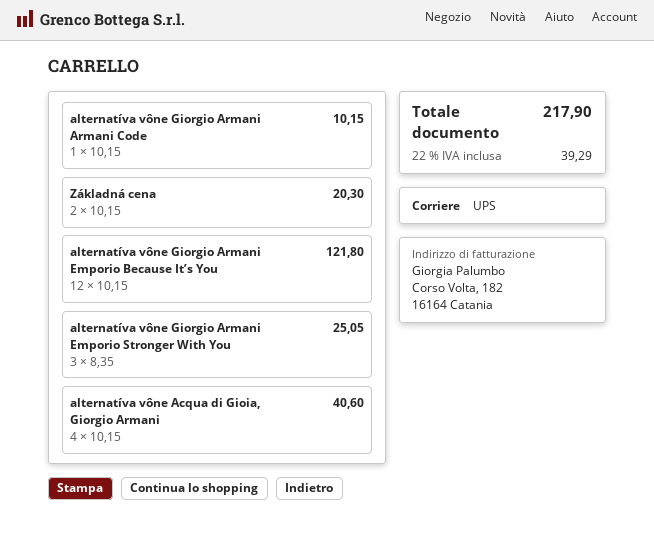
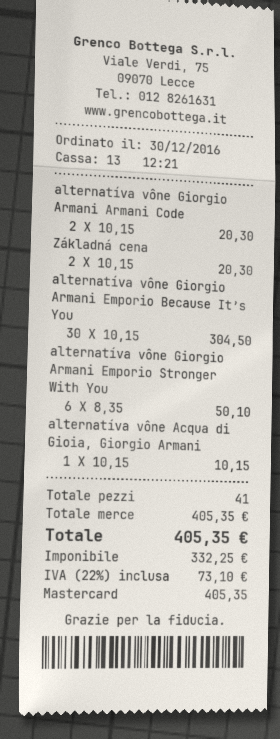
alternatíva vône Giorgio Armani Armani Code: 1 x 10.15 = 10.15 -> 2 x 10.15 = 20.30
alternatíva vône Giorgio Armani Emporio Because It’s You: 12 x 10.15 = 121.80 -> 30 x 10.15 = 304.50
alternatíva vône Giorgio Armani Emporio Stronger With You: 3 x 8.35 = 25.05 -> 6 x 8.35 = 50.10
alternatíva vône Acqua di Gioia, Giorgio Armani: 4 x 10.15 = 40.60 -> 1 x 10.15 = 10.15
tax: 22% = 39.29 -> 22% = 73.10
total: 217.90 -> 405.35

